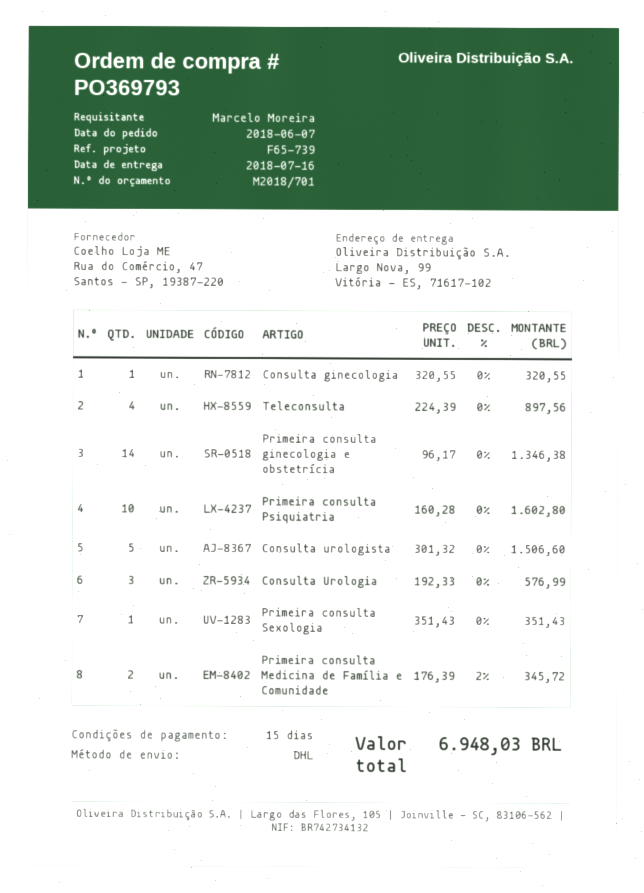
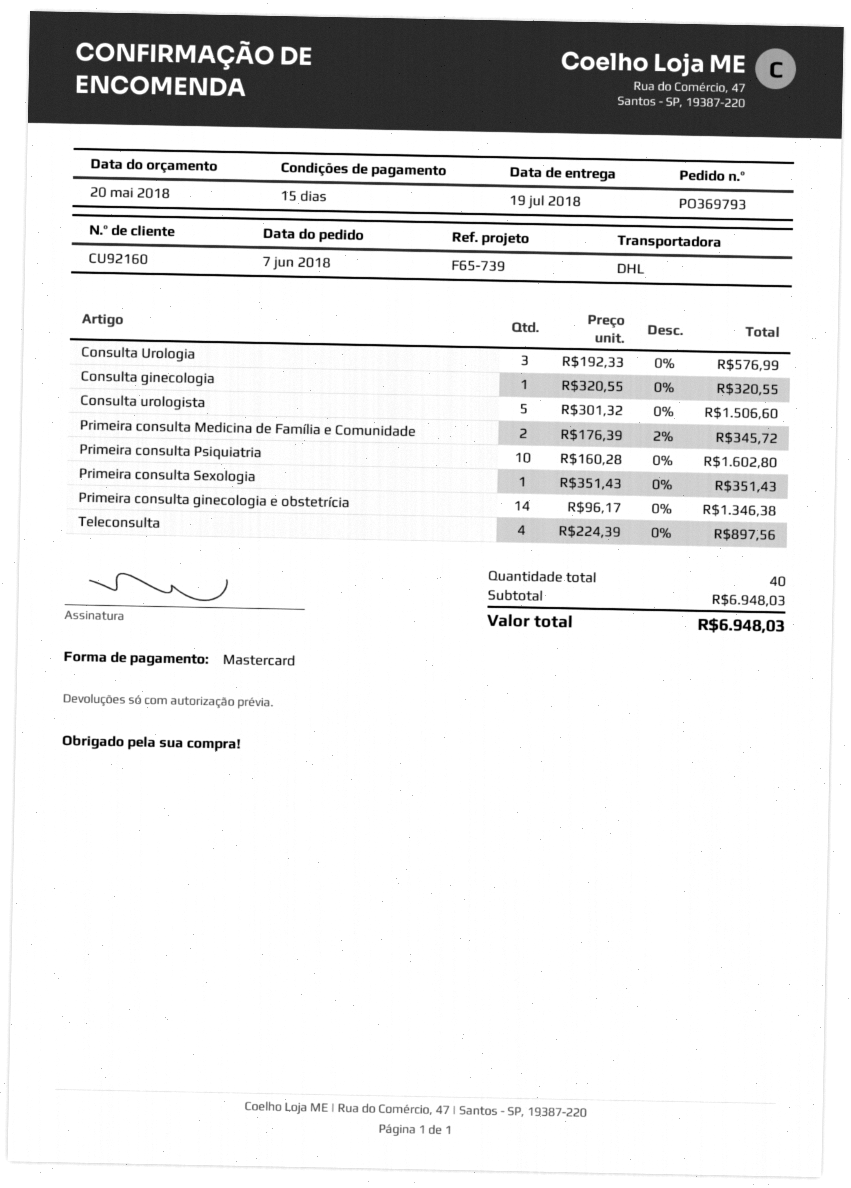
delivery date: 2018-07-16 -> 2018-07-19

